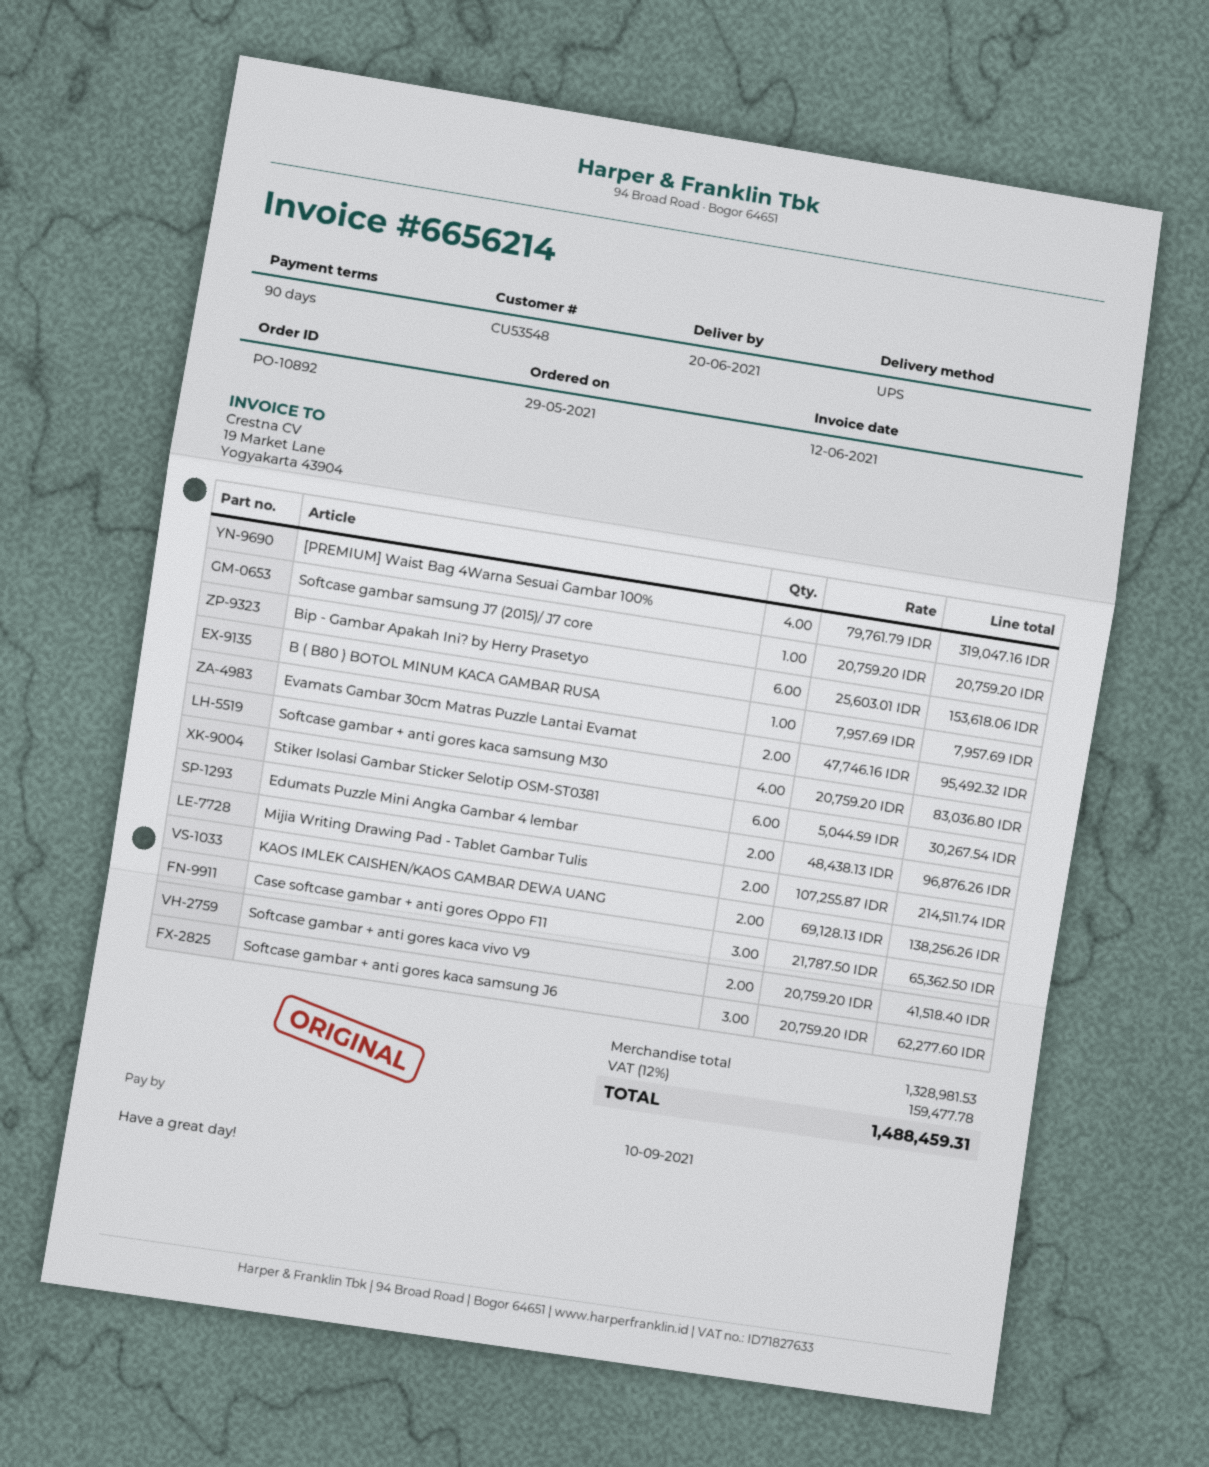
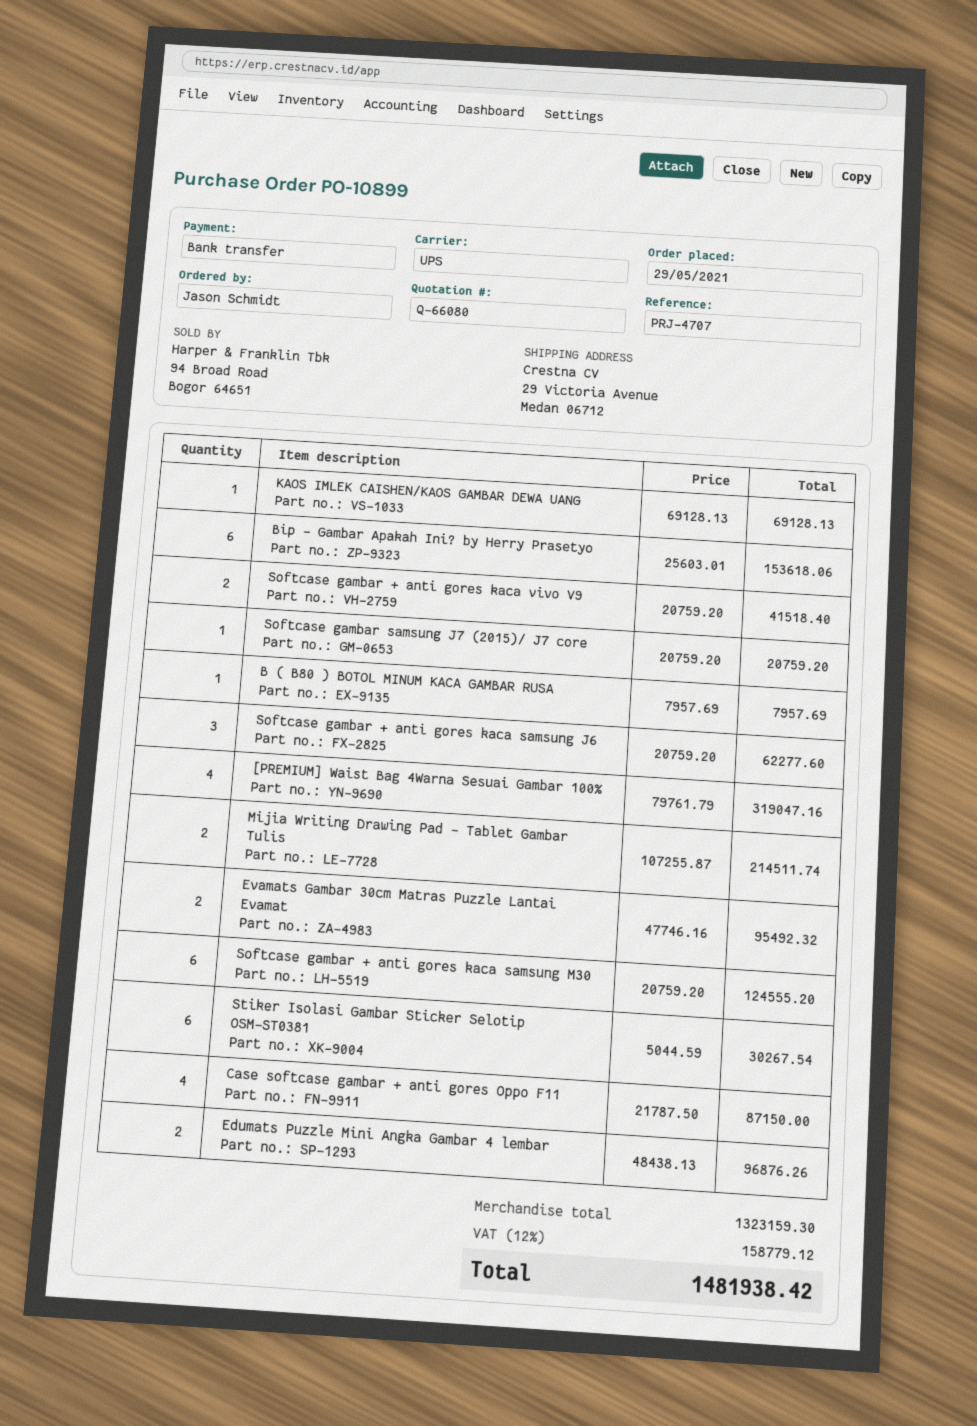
order number: PO-10892 -> PO-10899
Softcase gambar + anti gores kaca samsung M30: 4 x 20759.20 = 83036.80 -> 6 x 20759.20 = 124555.20
KAOS IMLEK CAISHEN/KAOS GAMBAR DEWA UANG: 2 x 69128.13 = 138256.26 -> 1 x 69128.13 = 69128.13
Case softcase gambar + anti gores Oppo F11: 3 x 21787.50 = 65362.50 -> 4 x 21787.50 = 87150.00
subtotal: 1328981.53 -> 1323159.30
tax: 12% = 159477.78 -> 12% = 158779.12
total: 1488459.31 -> 1481938.42

